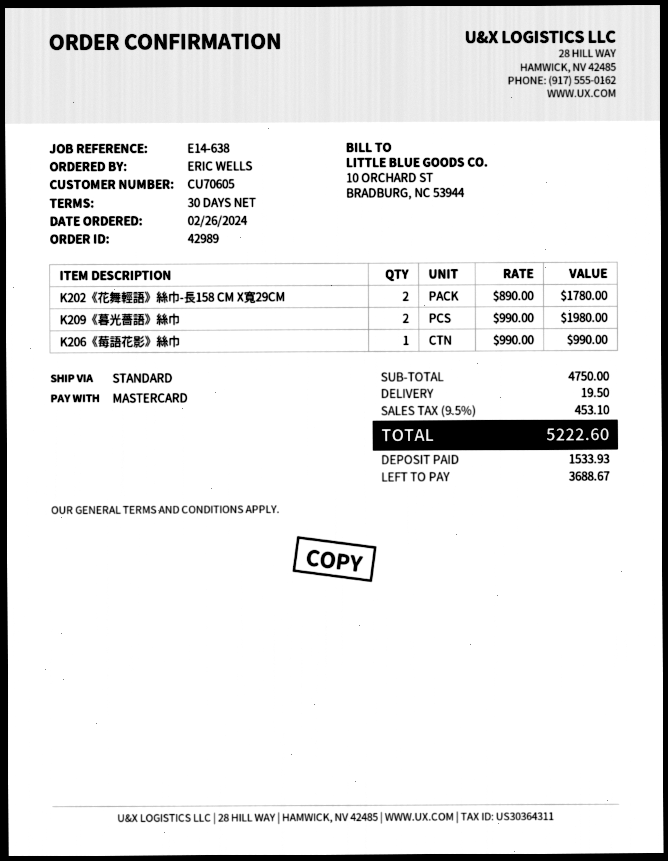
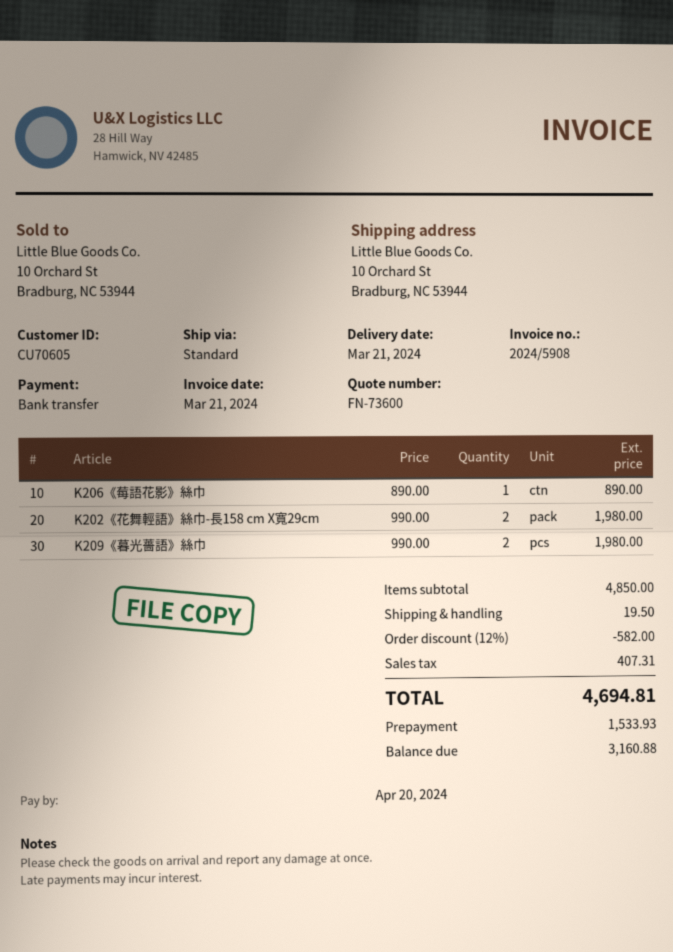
payment method: Mastercard -> bank transfer
K202《花舞輕語》絲巾-長158 CM X寬29CM: 2 x 890.00 = 1780.00 -> 2 x 990.00 = 1980.00
K206《莓語花影》絲巾: 1 x 990.00 = 990.00 -> 1 x 890.00 = 890.00
subtotal: 4750.00 -> 4850.00
discount: none -> 12% = 582.00
tax: 453.10 -> 407.31
total: 5222.60 -> 4694.81
balance: 3688.67 -> 3160.88

